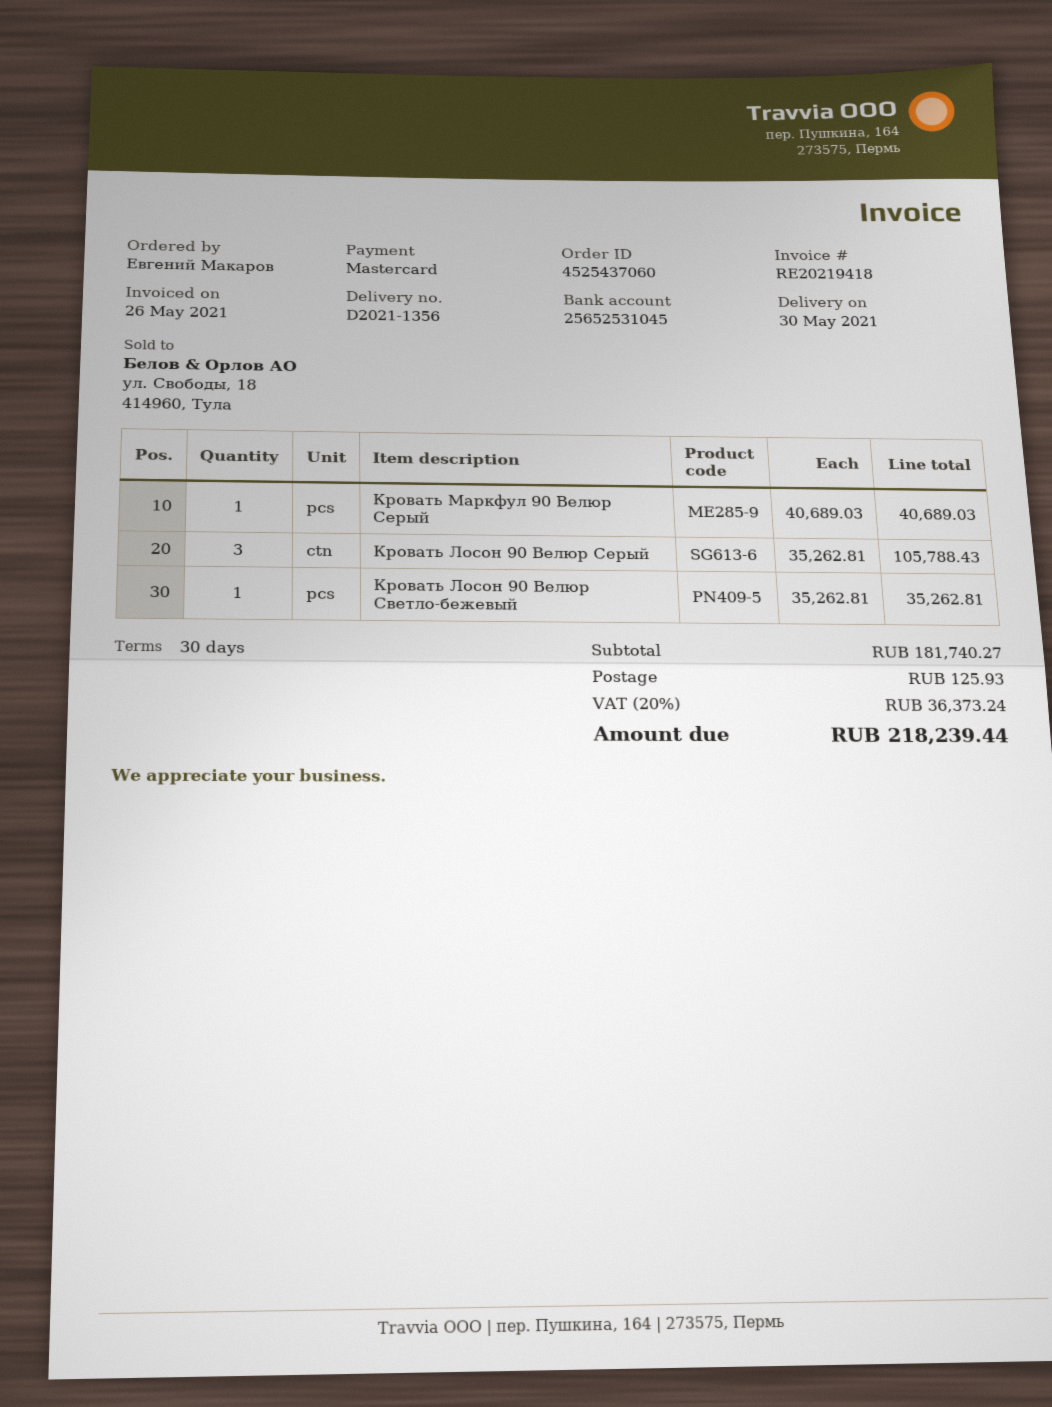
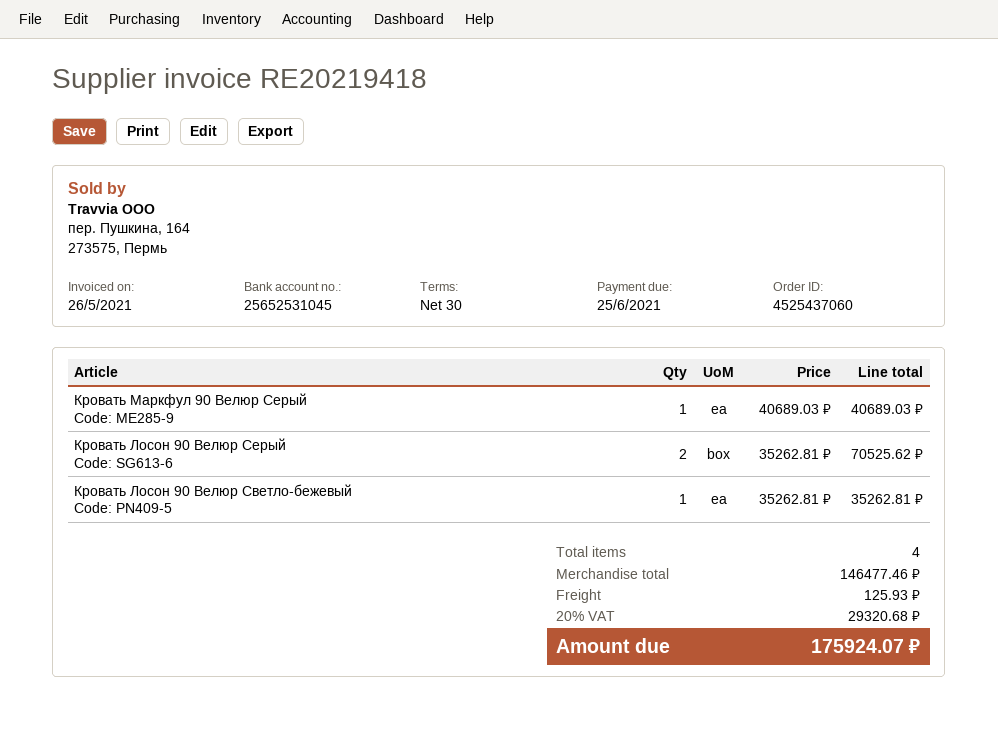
Кровать Лосон 90 Велюр Серый: 3 x 35262.81 = 105788.43 -> 2 x 35262.81 = 70525.62
subtotal: 181740.27 -> 146477.46
tax: 20% = 36373.24 -> 20% = 29320.68
total: 218239.44 -> 175924.07

